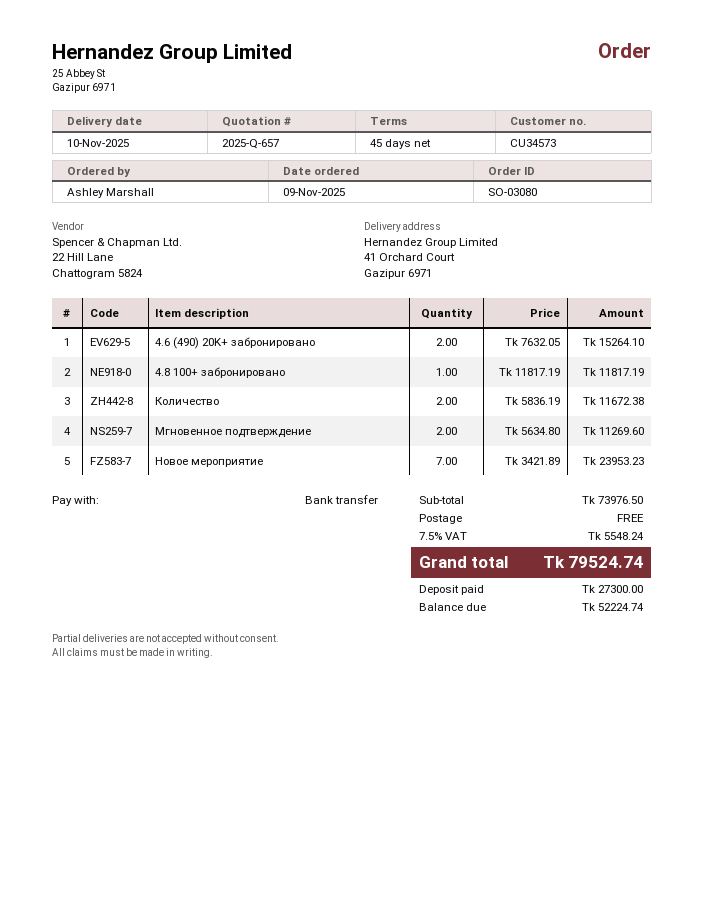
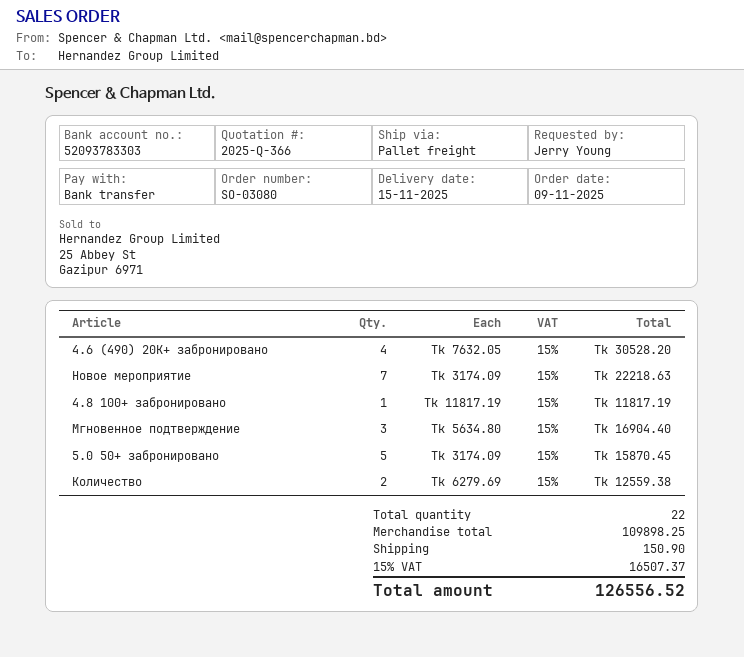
quote number: 2025-Q-657 -> 2025-Q-366
delivery date: 2025-11-10 -> 2025-11-15
ordered by: Ashley Marshall -> Jerry Young
4.6 (490) 20K+ забронировано: 2 x 7632.05 = 15264.10 -> 4 x 7632.05 = 30528.20
Количество: 2 x 5836.19 = 11672.38 -> 2 x 6279.69 = 12559.38
Мгновенное подтверждение: 2 x 5634.80 = 11269.60 -> 3 x 5634.80 = 16904.40
Новое мероприятие: 7 x 3421.89 = 23953.23 -> 7 x 3174.09 = 22218.63
5.0 50+ забронировано: none -> 5 x 3174.09 = 15870.45
subtotal: 73976.50 -> 109898.25
shipping: 0.00 -> 150.90
tax: 7.5% = 5548.24 -> 15% = 16507.37
total: 79524.74 -> 126556.52

